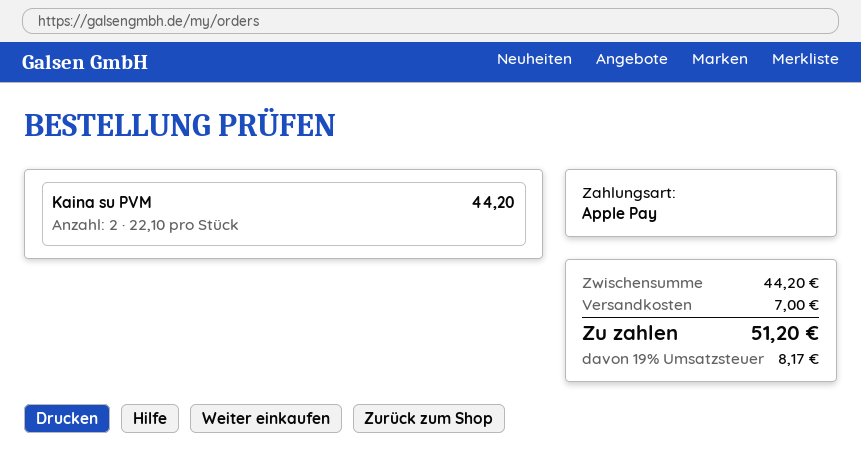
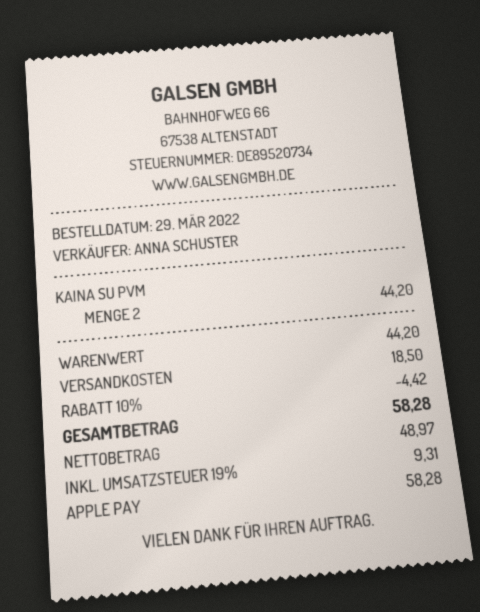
discount: none -> 10% = 4.42
shipping: 7.00 -> 18.50
tax: 19% = 8.17 -> 19% = 9.31
total: 51.20 -> 58.28

